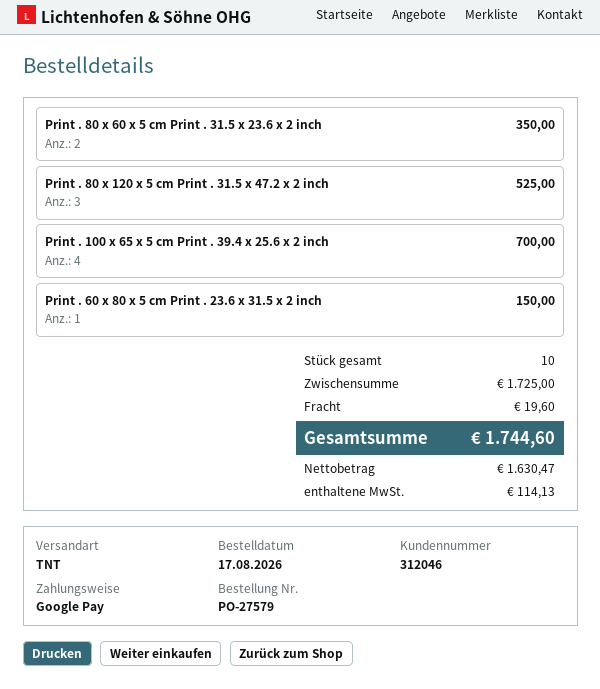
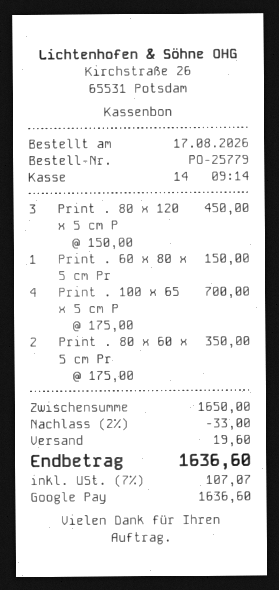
order number: PO-27579 -> PO-25779
Print . 80 x 120 x 5 cm Print . 31.5 x 47.2 x 2 inch: 3 for 525.00 -> 3 for 450.00
subtotal: 1725.00 -> 1650.00
discount: none -> 2% = 33.00
tax: 114.13 -> 107.07
total: 1744.60 -> 1636.60

